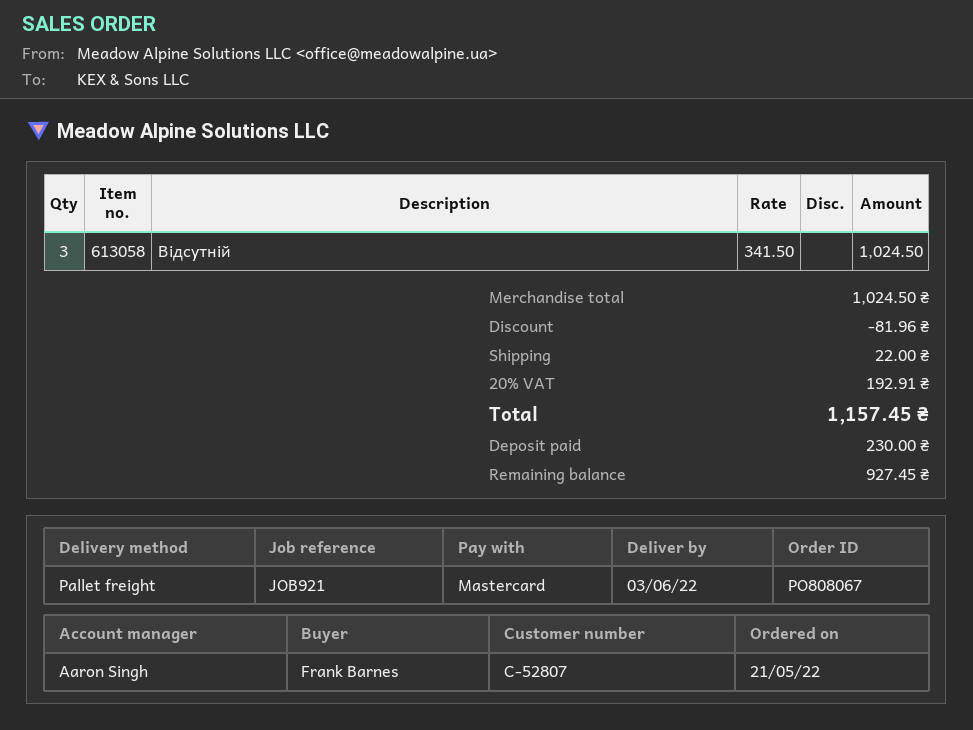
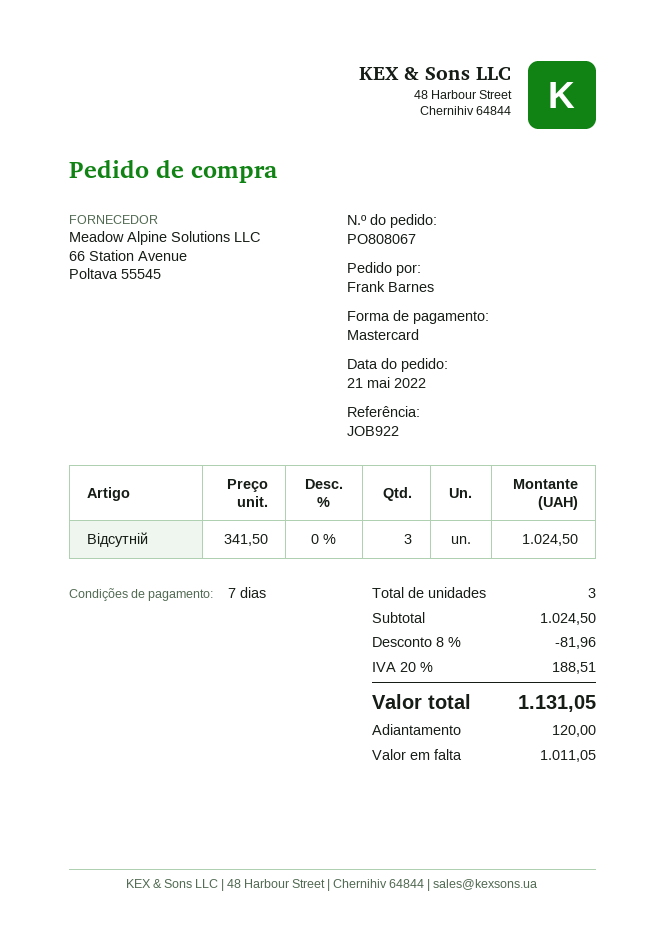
reference: JOB921 -> JOB922
shipping: 22.00 -> none
tax: 20% = 192.91 -> 20% = 188.51
total: 1157.45 -> 1131.05
deposit: 230.00 -> 120.00
balance: 927.45 -> 1011.05

